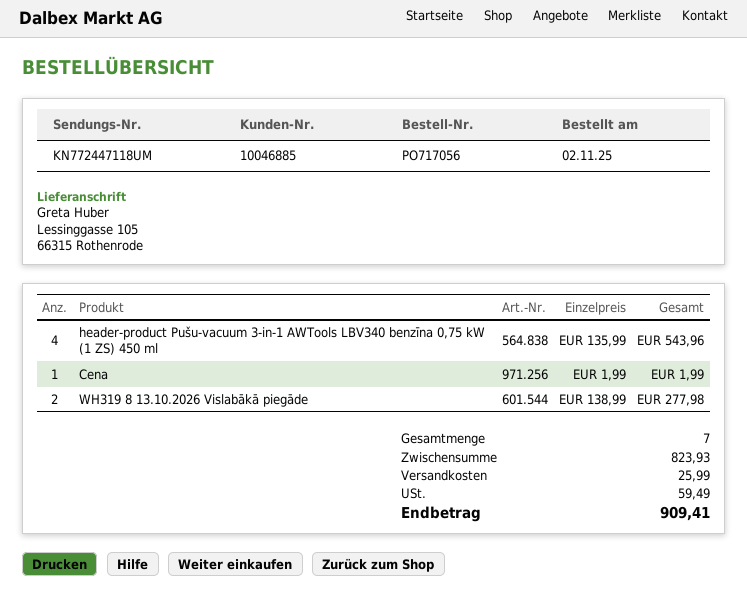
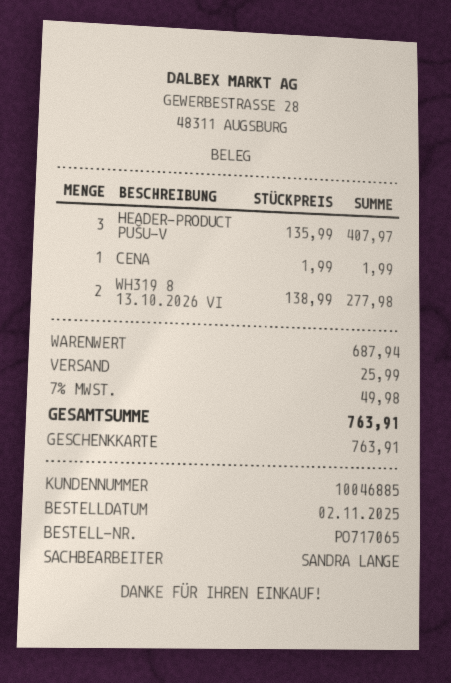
order number: PO717056 -> PO717065
header-product Pušu-vacuum 3‑in‑1 AWTools LBV340 benzīna 0,75 kW (1 ZS) 450 ml: 4 x 135.99 = 543.96 -> 3 x 135.99 = 407.97
subtotal: 823.93 -> 687.94
tax: 59.49 -> 49.98
total: 909.41 -> 763.91

